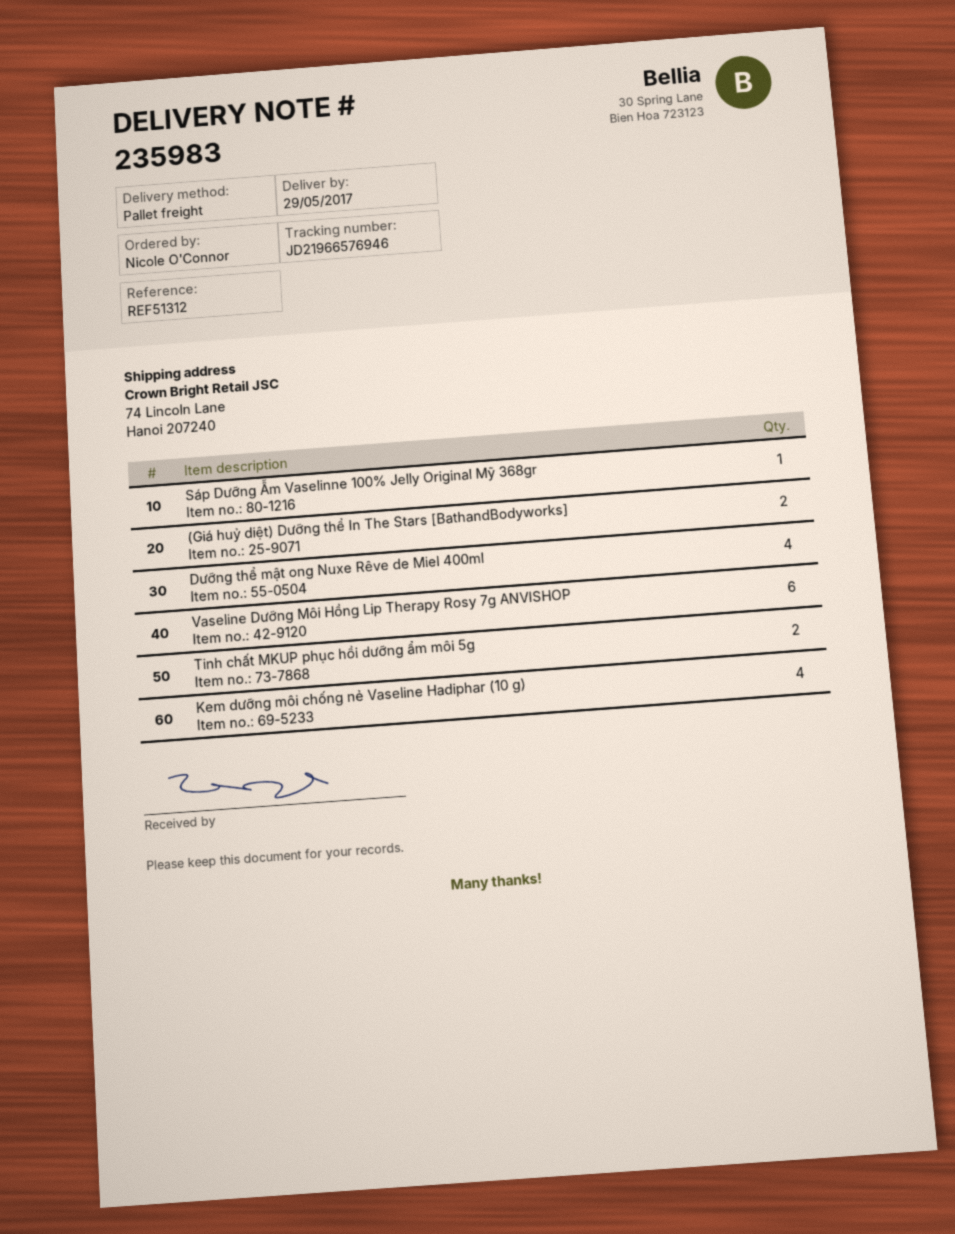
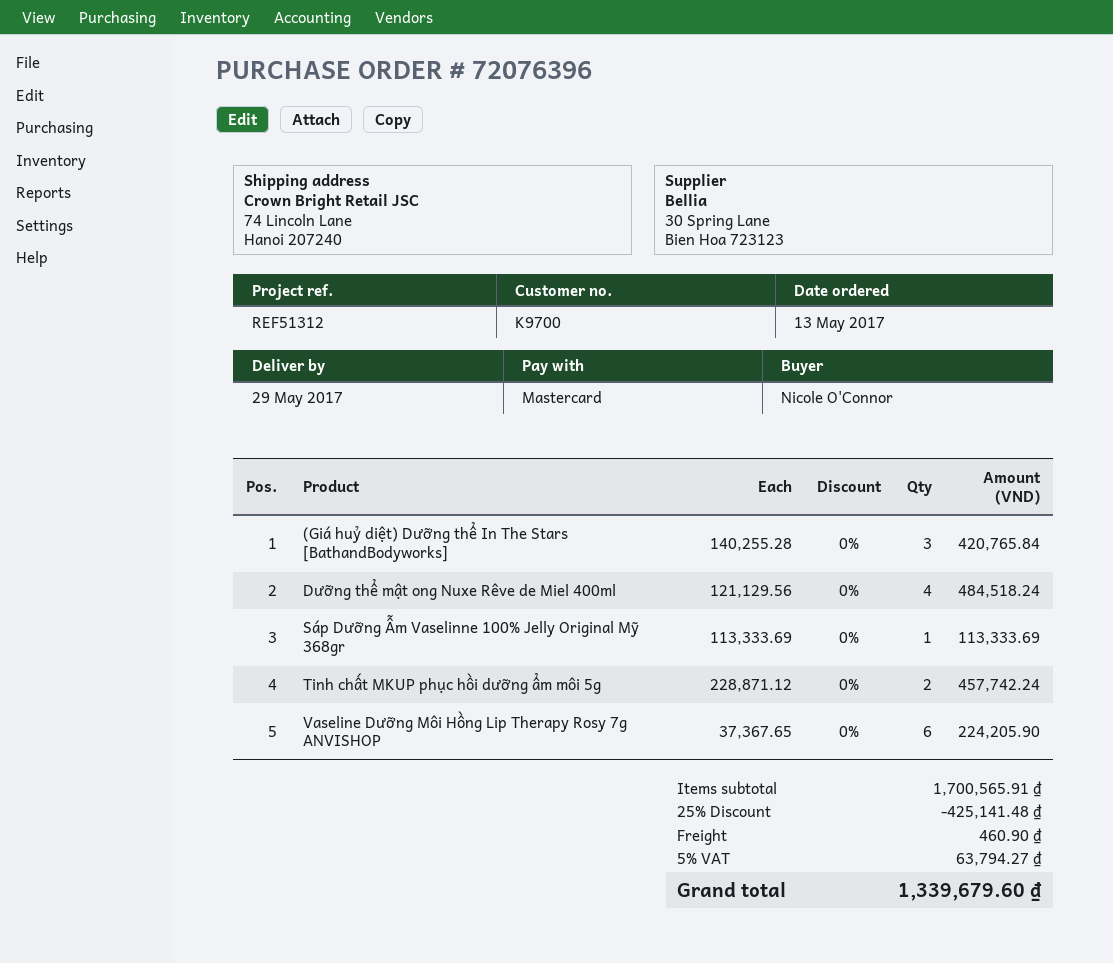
(Giá huỷ diệt) Dưỡng thể In The Stars [BathandBodyworks]: 2 -> 3
Kem dưỡng môi chống nẻ Vaseline Hadiphar (10 g): 4 -> none

